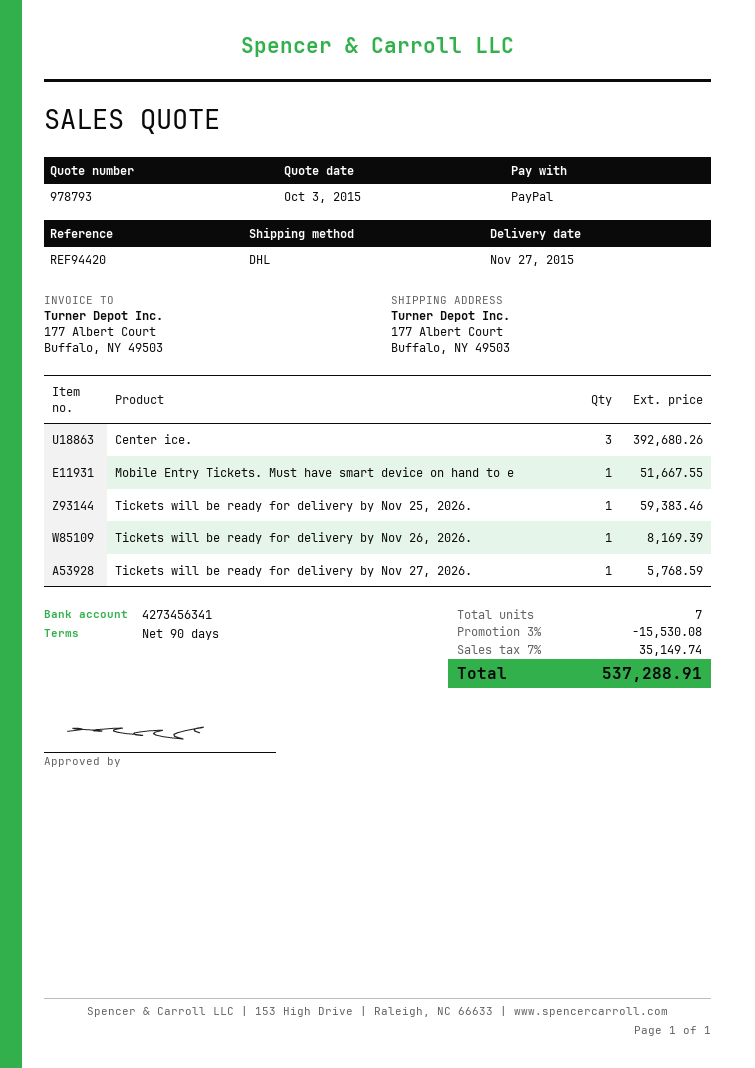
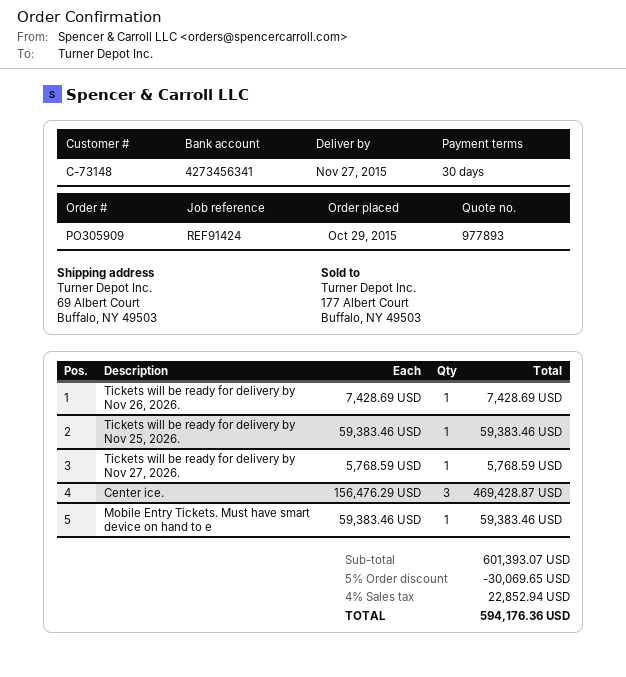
quote number: 978793 -> 977893
payment terms: 90 days -> 30 days
reference: REF94420 -> REF91424
ship to: 177 Albert Court, Buffalo, NY 49503 -> 69 Albert Court, Buffalo, NY 49503
Center ice.: 3 for 392680.26 -> 3 for 469428.87
Mobile Entry Tickets. Must have smart device on hand to e: 1 for 51667.55 -> 1 for 59383.46
Tickets will be ready for delivery by Nov 26, 2026.: 1 for 8169.39 -> 1 for 7428.69
discount: 3% = 15530.08 -> 5% = 30069.65
tax: 7% = 35149.74 -> 4% = 22852.94
total: 537288.91 -> 594176.36

